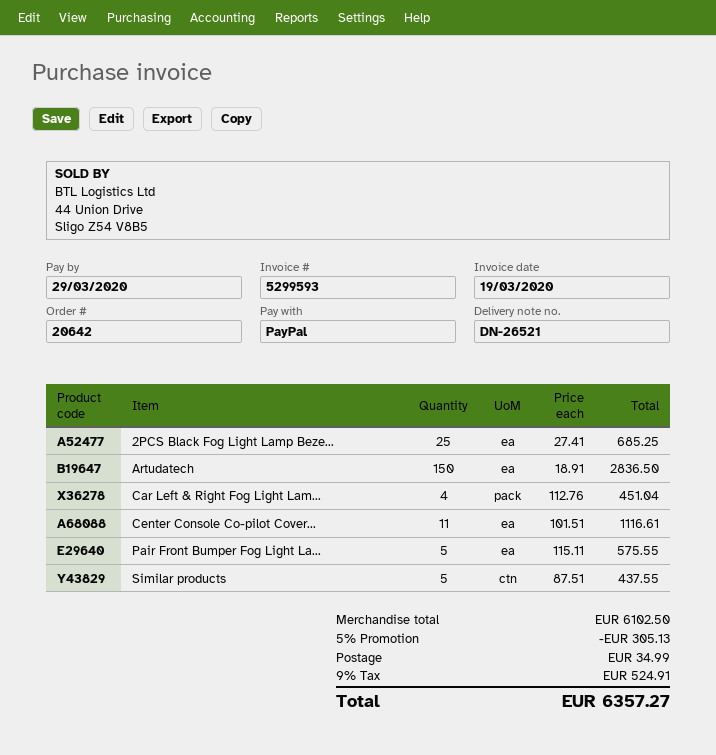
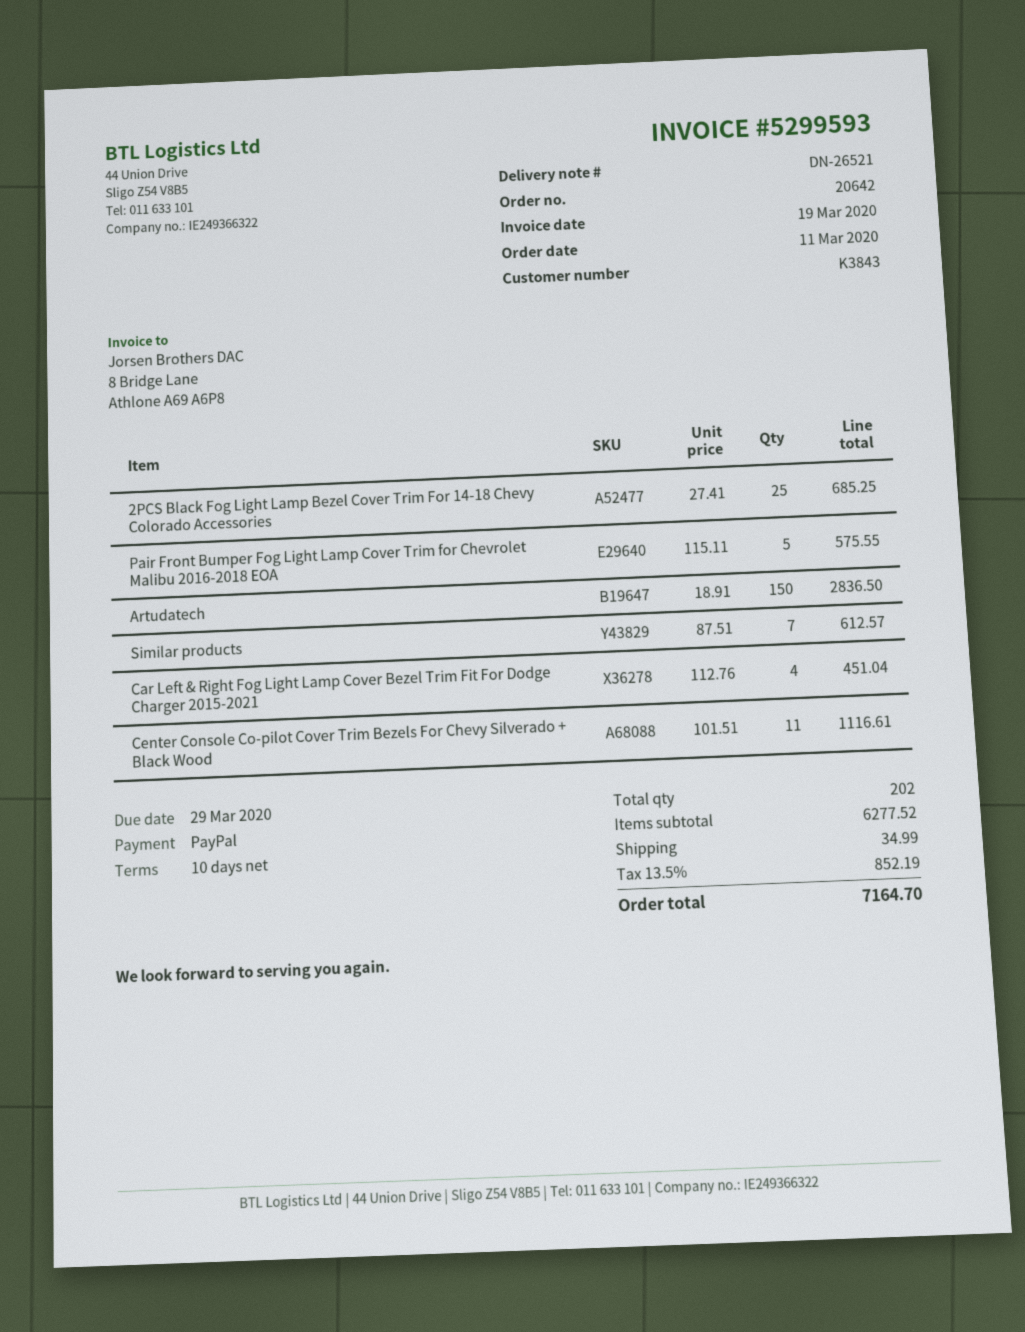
Similar products: 5 x 87.51 = 437.55 -> 7 x 87.51 = 612.57
subtotal: 6102.50 -> 6277.52
discount: 5% = 305.13 -> none
tax: 9% = 524.91 -> 13.5% = 852.19
total: 6357.27 -> 7164.70

